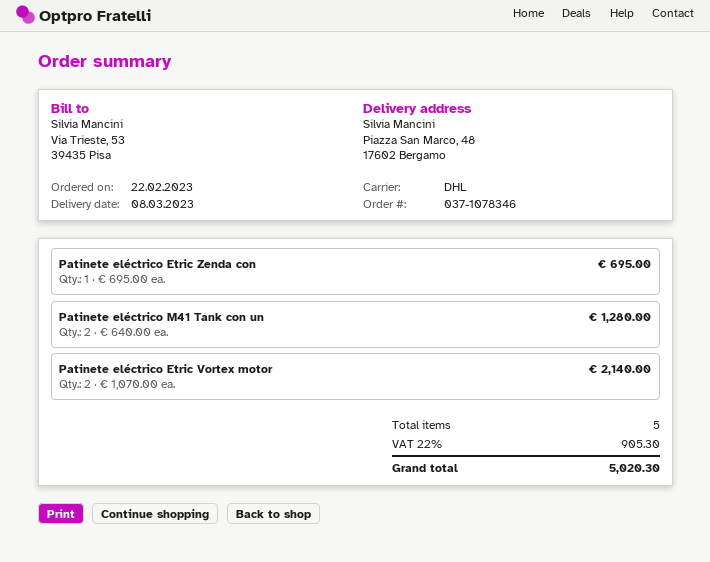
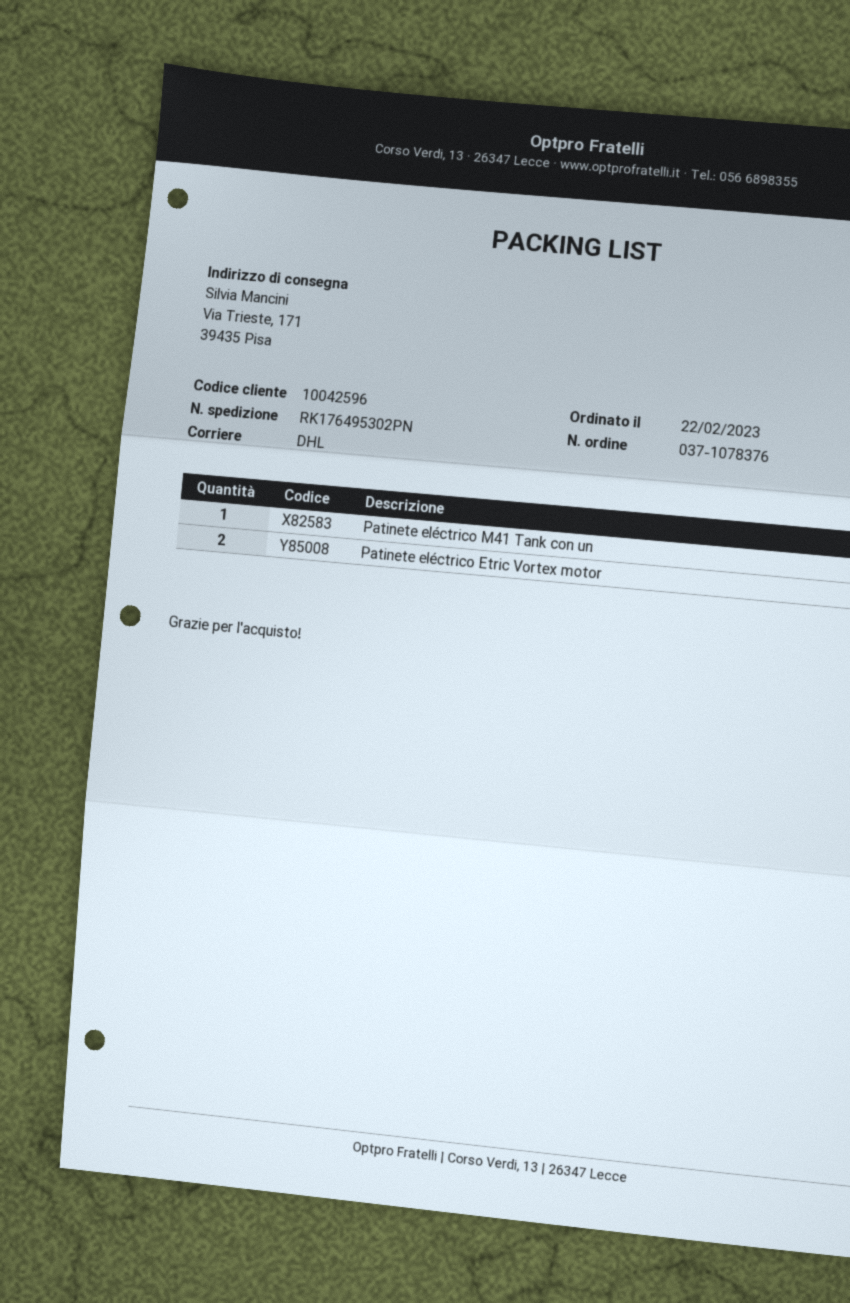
order number: 037-1078346 -> 037-1078376
ship to: Piazza San Marco, 48, 17602 Bergamo -> Via Trieste, 171, 39435 Pisa
Patinete eléctrico Etric Zenda con: 1 -> none
Patinete eléctrico M41 Tank con un: 2 -> 1

